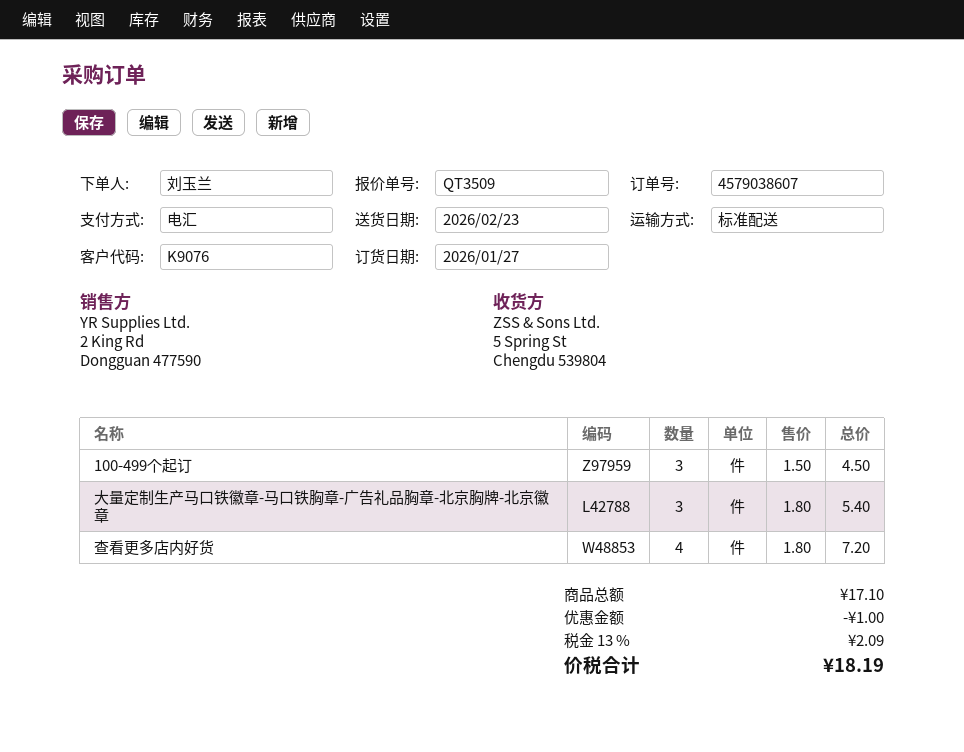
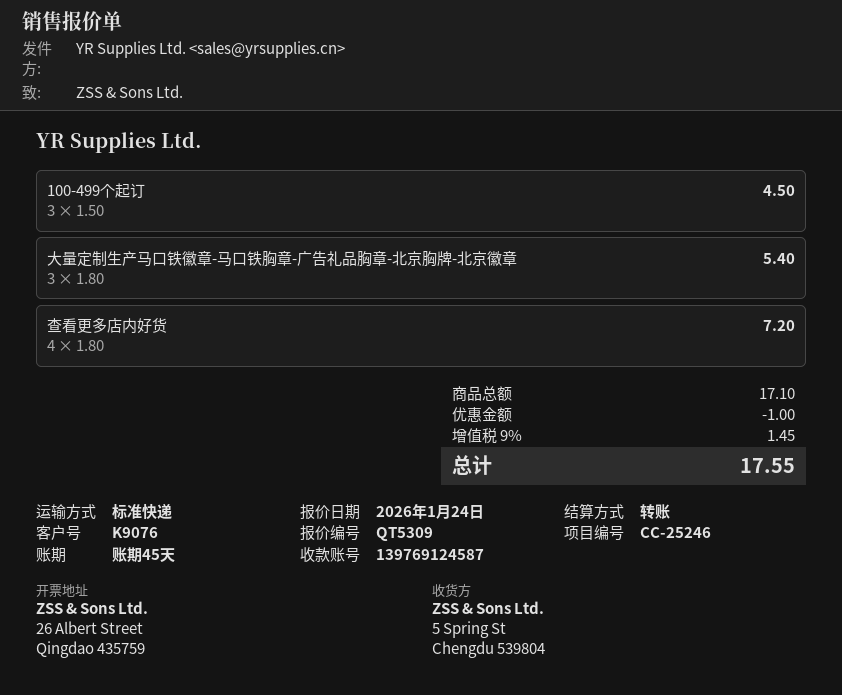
quote number: QT3509 -> QT5309
tax: 13% = 2.09 -> 9% = 1.45
total: 18.19 -> 17.55

